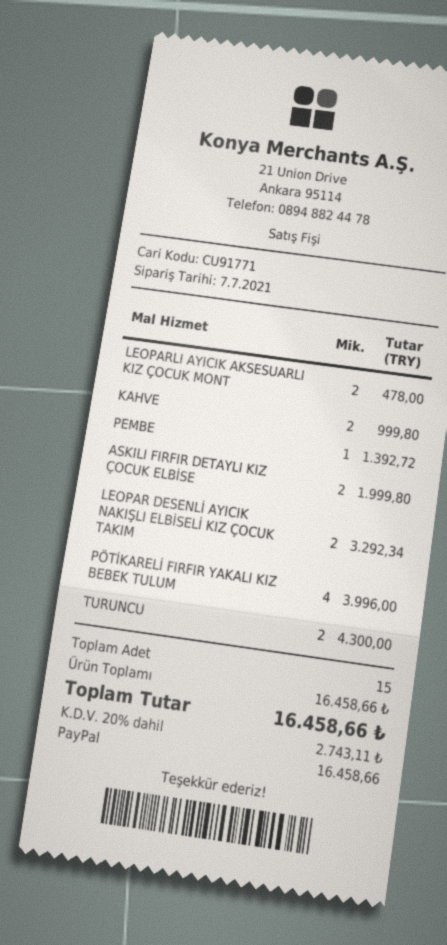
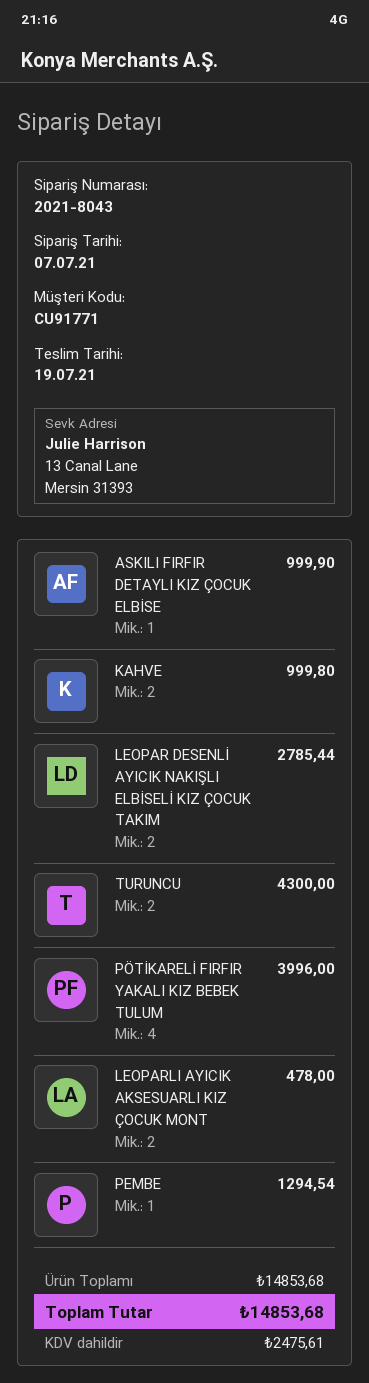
PEMBE: 1 for 1392.72 -> 1 for 1294.54
ASKILI FIRFIR DETAYLI KIZ ÇOCUK ELBİSE: 2 for 1999.80 -> 1 for 999.90
LEOPAR DESENLİ AYICIK NAKIŞLI ELBİSELİ KIZ ÇOCUK TAKIM: 2 for 3292.34 -> 2 for 2785.44
subtotal: 16458.66 -> 14853.68
tax: 2743.11 -> 2475.61
total: 16458.66 -> 14853.68

